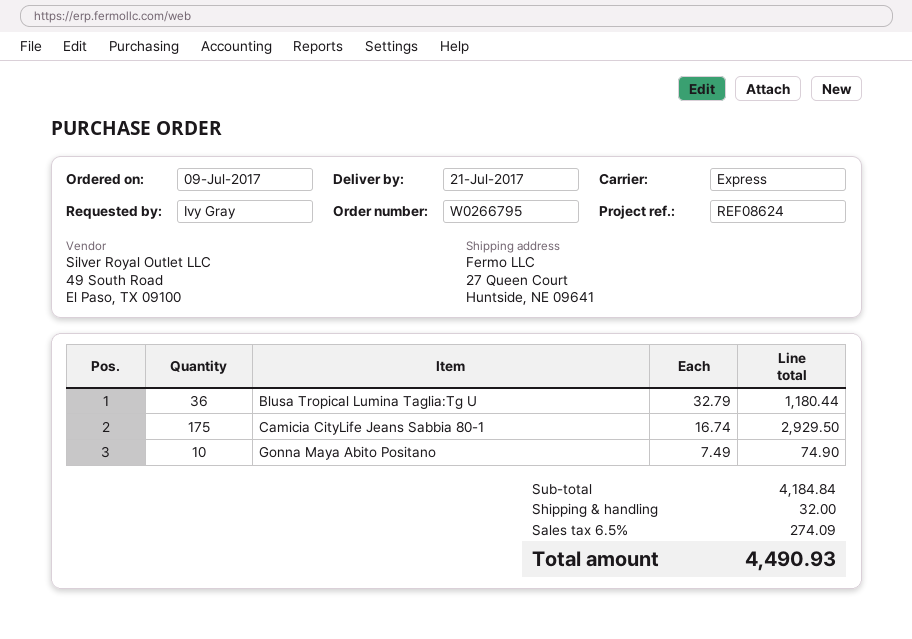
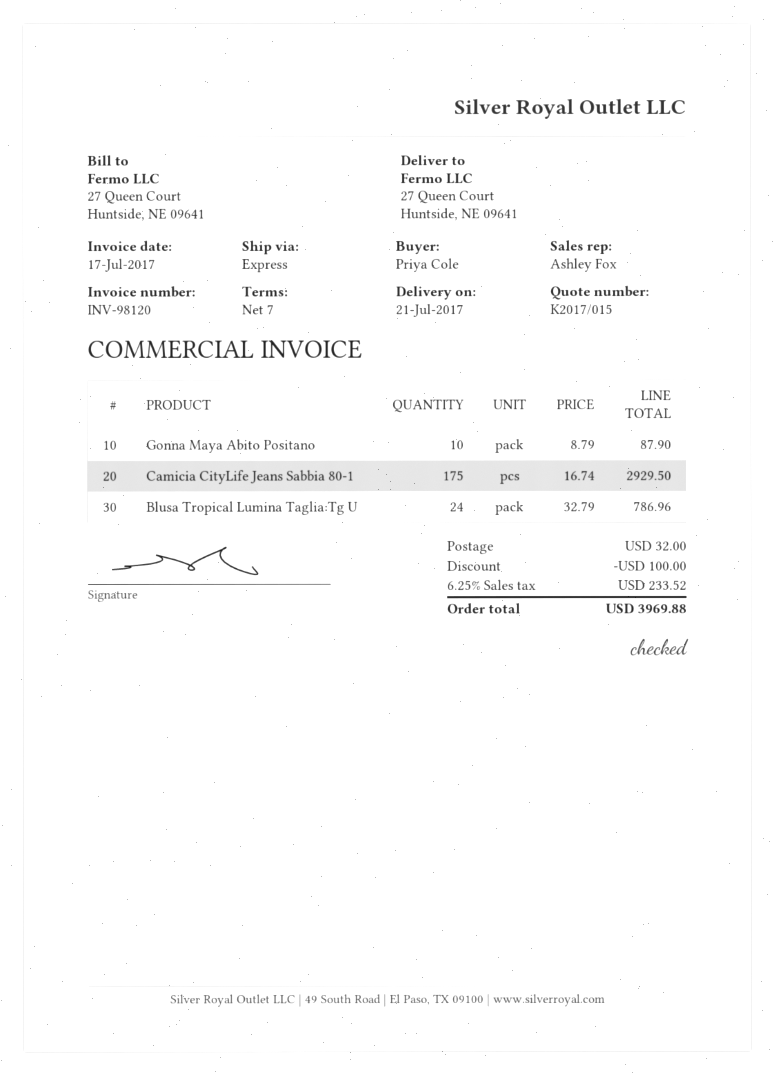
ordered by: Ivy Gray -> Priya Cole
Blusa Tropical Lumina Taglia:Tg U: 36 x 32.79 = 1180.44 -> 24 x 32.79 = 786.96
Gonna Maya Abito Positano: 10 x 7.49 = 74.90 -> 10 x 8.79 = 87.90
discount: none -> 100.00
tax: 6.5% = 274.09 -> 6.25% = 233.52
total: 4490.93 -> 3969.88

